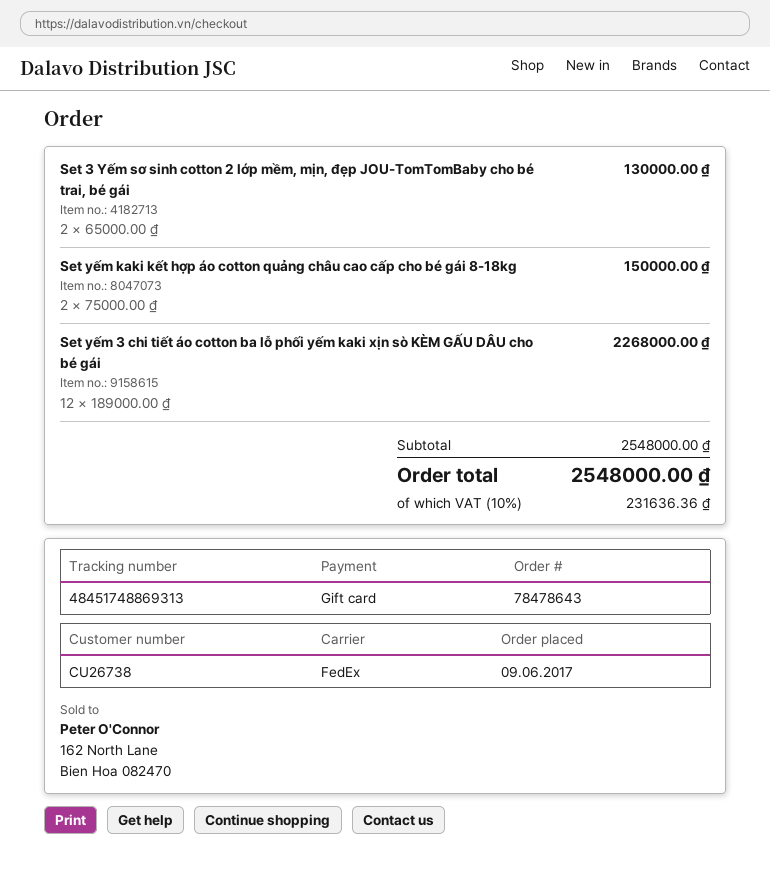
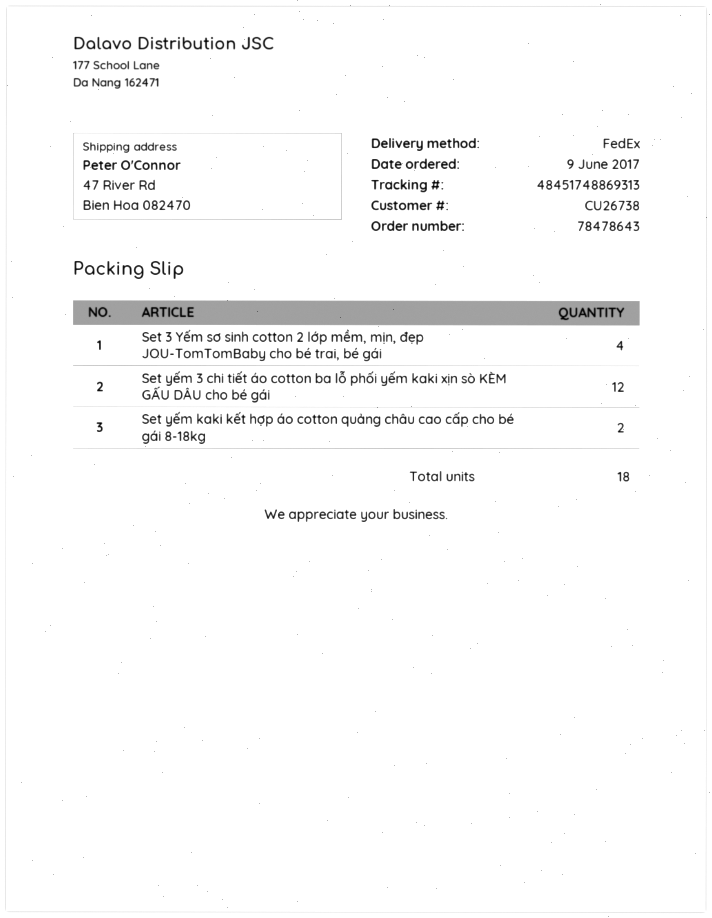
Set 3 Yếm sơ sinh cotton 2 lớp mềm, mịn, đẹp JOU-TomTomBaby cho bé trai, bé gái: 2 -> 4

